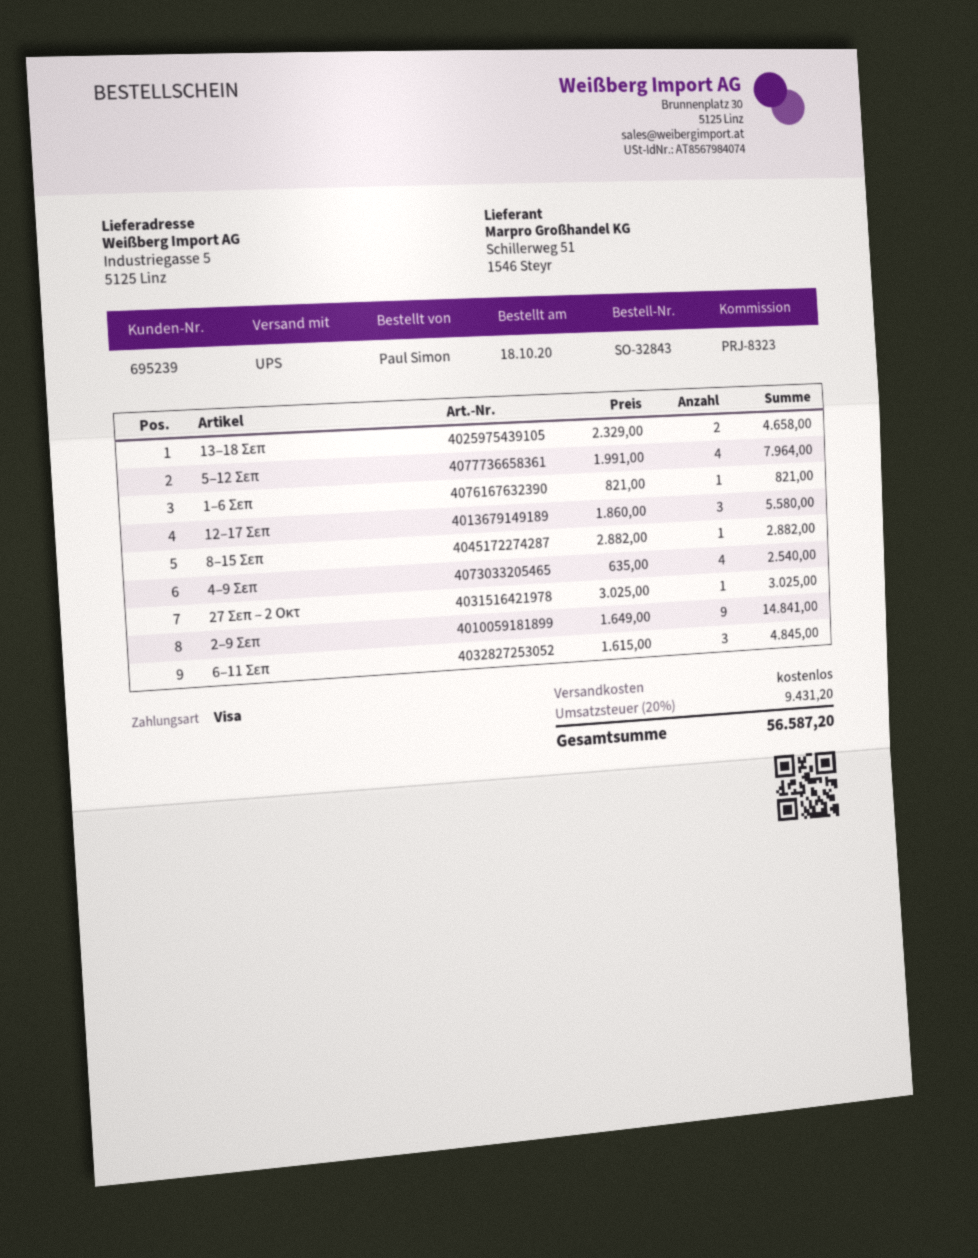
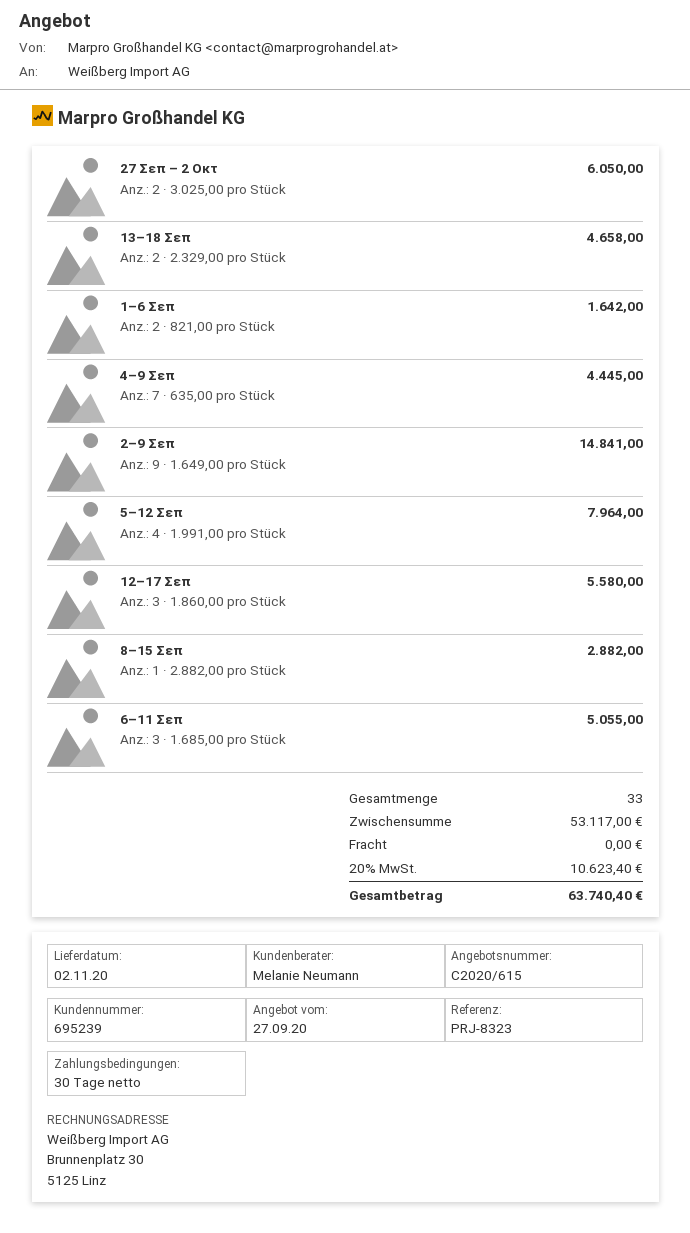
1–6 Σεπ: 1 x 821.00 = 821.00 -> 2 x 821.00 = 1642.00
4–9 Σεπ: 4 x 635.00 = 2540.00 -> 7 x 635.00 = 4445.00
27 Σεπ – 2 Οκτ: 1 x 3025.00 = 3025.00 -> 2 x 3025.00 = 6050.00
6–11 Σεπ: 3 x 1615.00 = 4845.00 -> 3 x 1685.00 = 5055.00
tax: 20% = 9431.20 -> 20% = 10623.40
total: 56587.20 -> 63740.40

